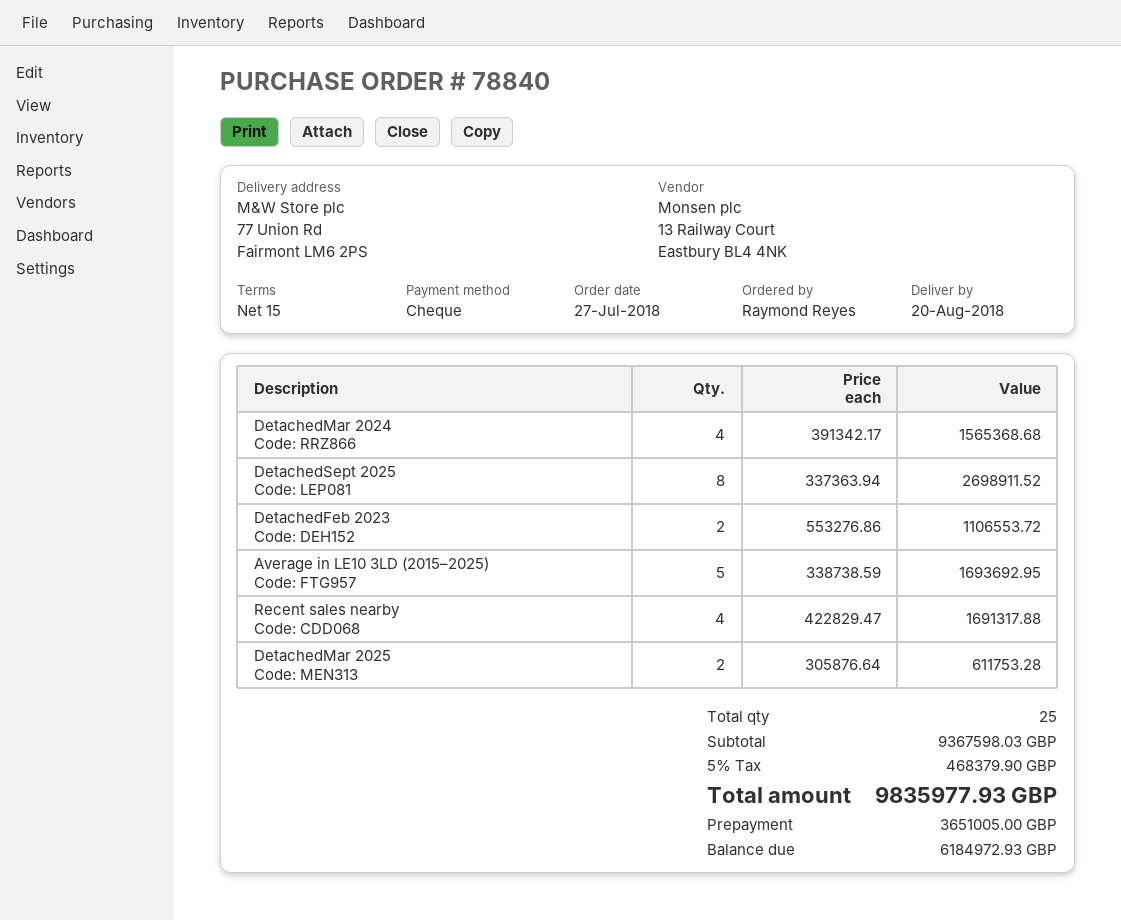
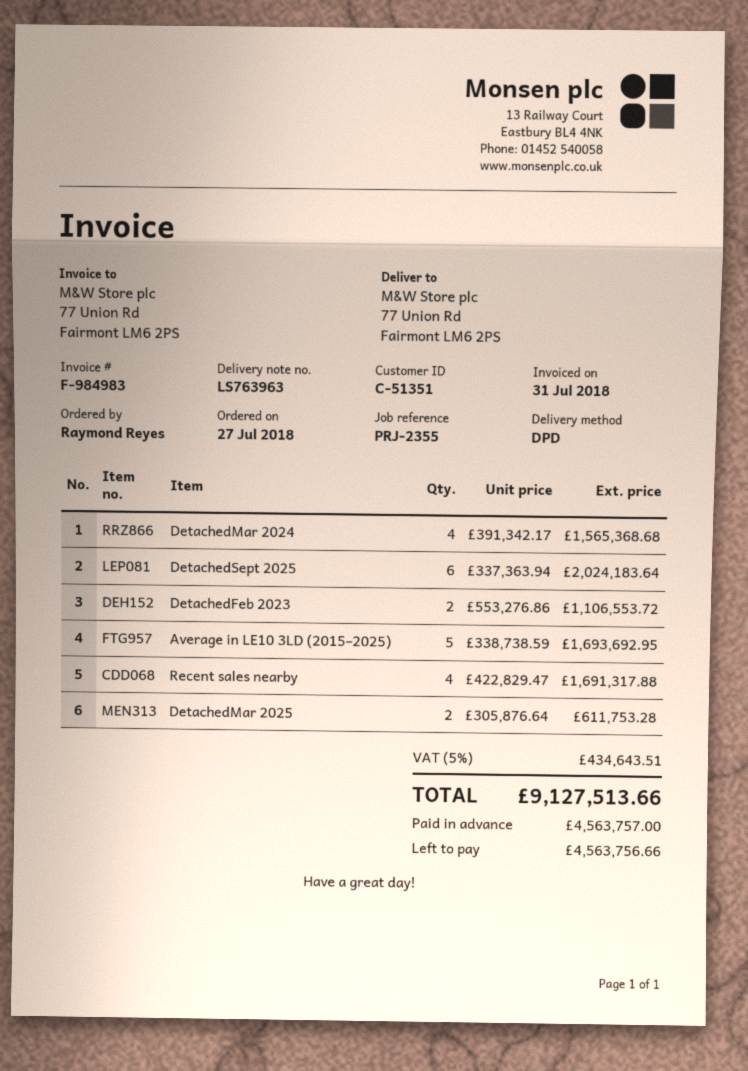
DetachedSept 2025: 8 x 337363.94 = 2698911.52 -> 6 x 337363.94 = 2024183.64
tax: 5% = 468379.90 -> 5% = 434643.51
total: 9835977.93 -> 9127513.66
deposit: 3651005.00 -> 4563757.00
balance: 6184972.93 -> 4563756.66

